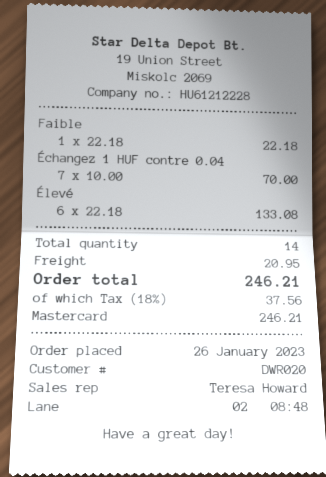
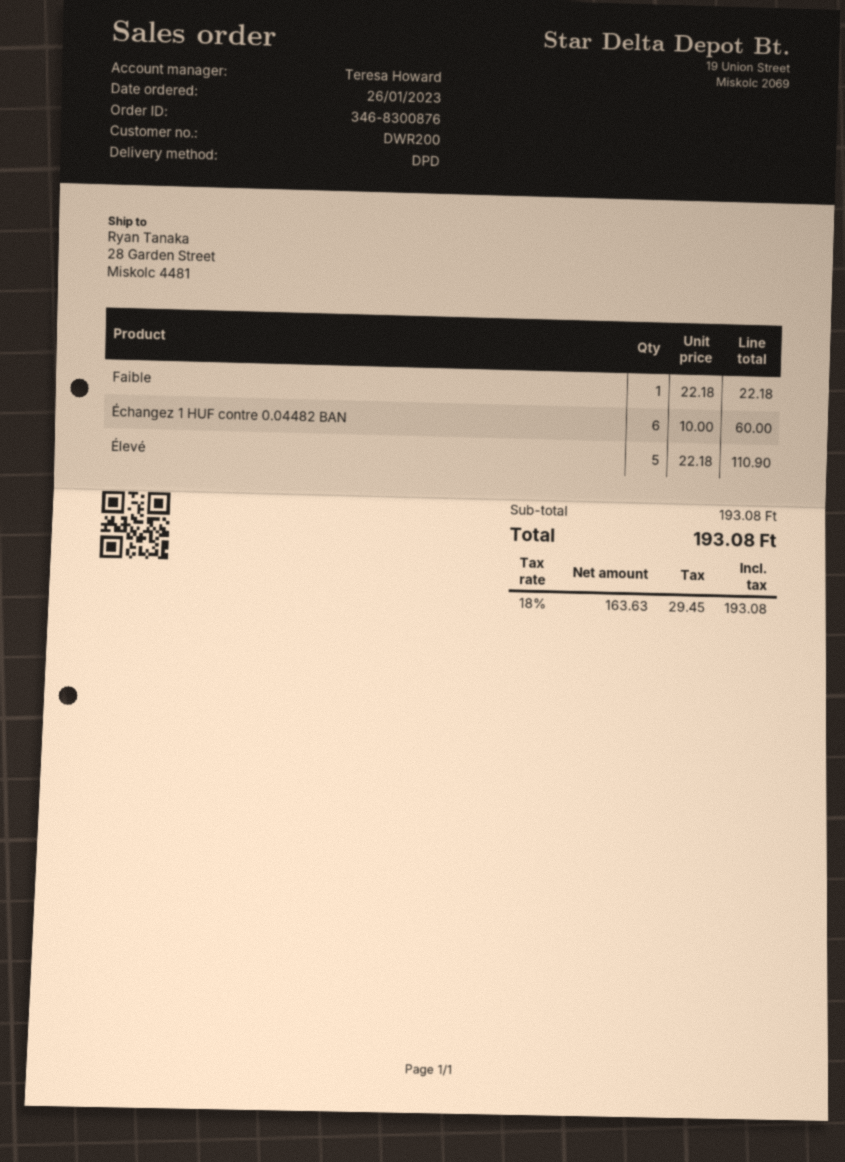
customer number: DWR020 -> DWR200
Échangez 1 HUF contre 0.04: 7 x 10.00 = 70.00 -> 6 x 10.00 = 60.00
Élevé: 6 x 22.18 = 133.08 -> 5 x 22.18 = 110.90
shipping: 20.95 -> none
tax: 18% = 37.56 -> 18% = 29.45
total: 246.21 -> 193.08

